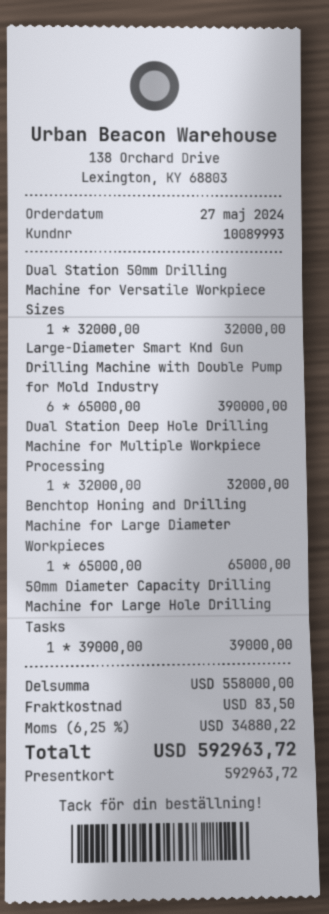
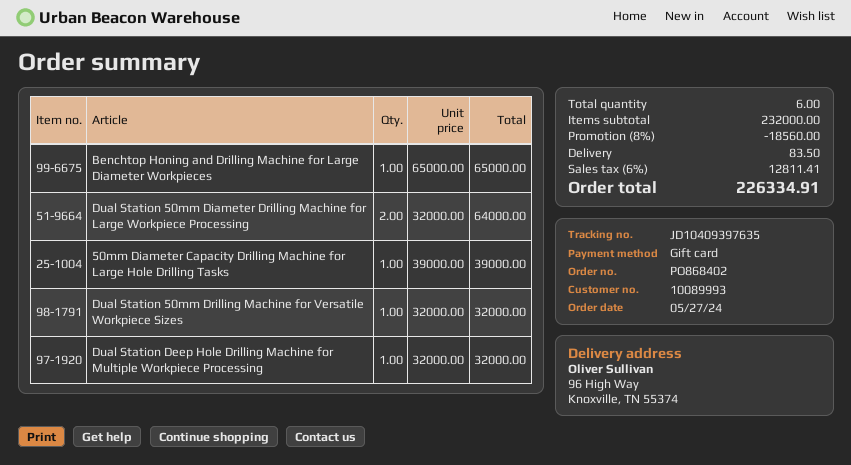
Large-Diameter Smart Knd Gun Drilling Machine with Double Pump for Mold Industry: 6 x 65000.00 = 390000.00 -> none
Dual Station 50mm Diameter Drilling Machine for Large Workpiece Processing: none -> 2 x 32000.00 = 64000.00
subtotal: 558000.00 -> 232000.00
discount: none -> 8% = 18560.00
tax: 6.25% = 34880.22 -> 6% = 12811.41
total: 592963.72 -> 226334.91

